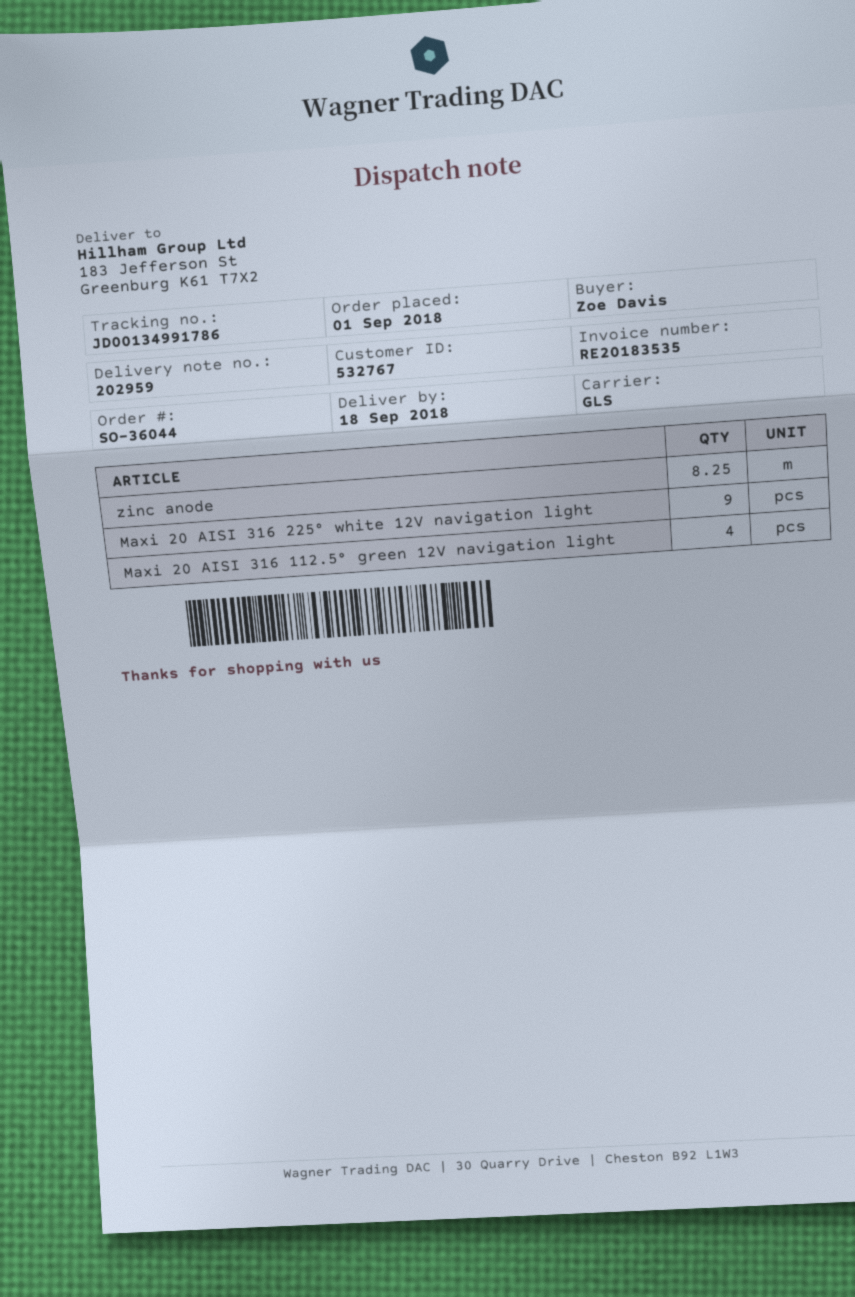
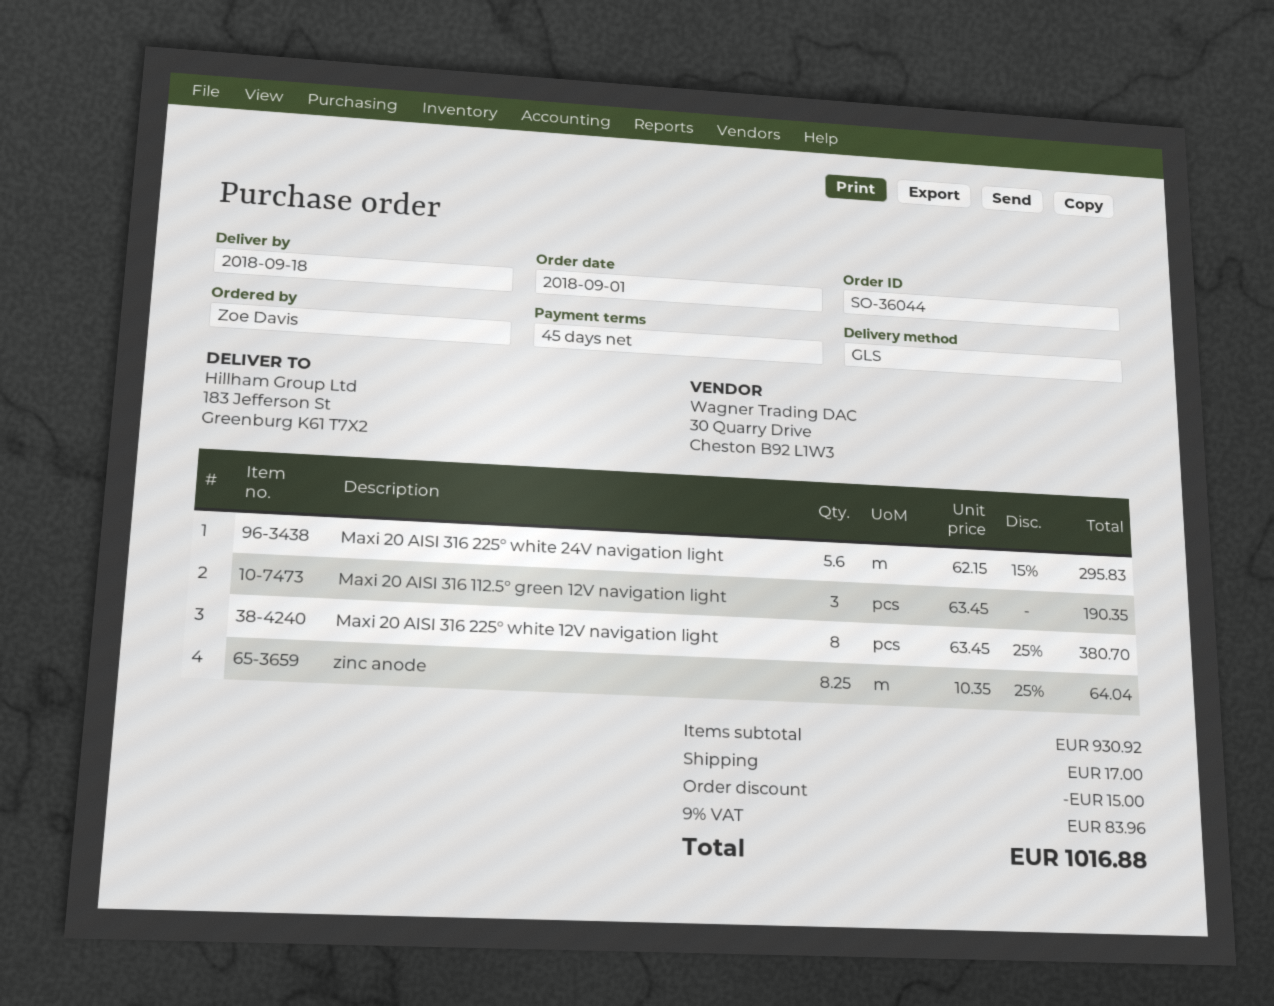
Maxi 20 AISI 316 225° white 12V navigation light: 9 -> 8
Maxi 20 AISI 316 112.5° green 12V navigation light: 4 -> 3
Maxi 20 AISI 316 225° white 24V navigation light: none -> 5.6

